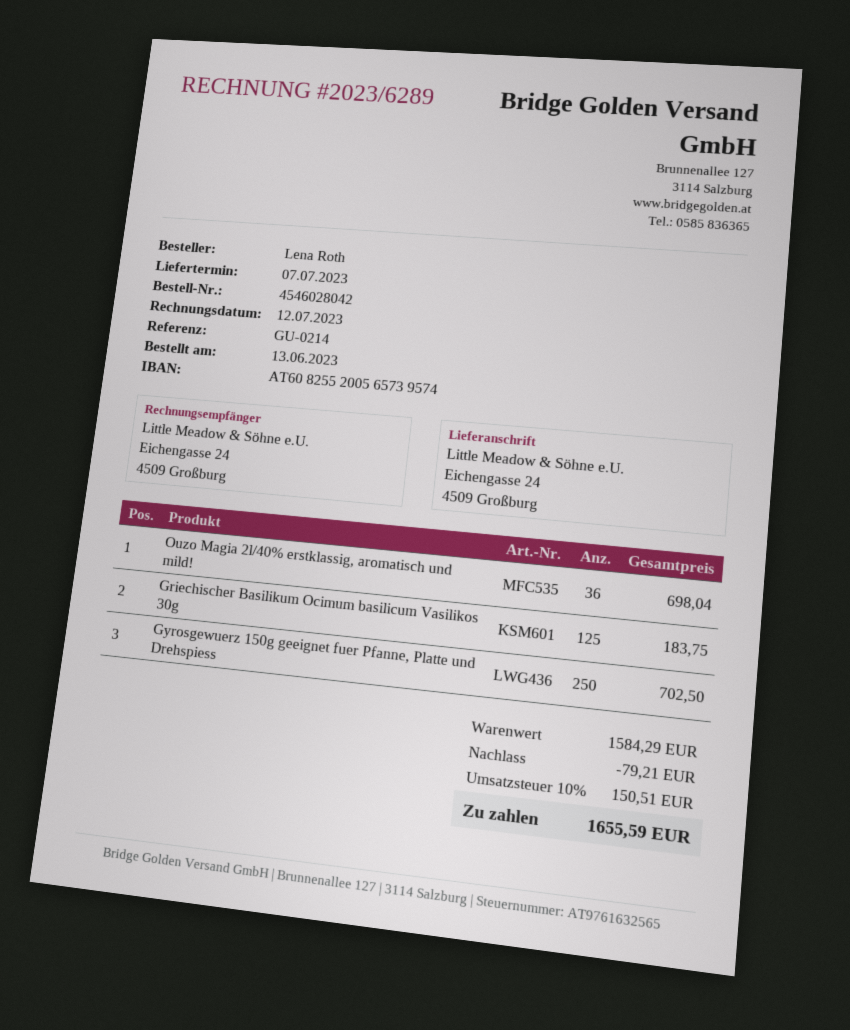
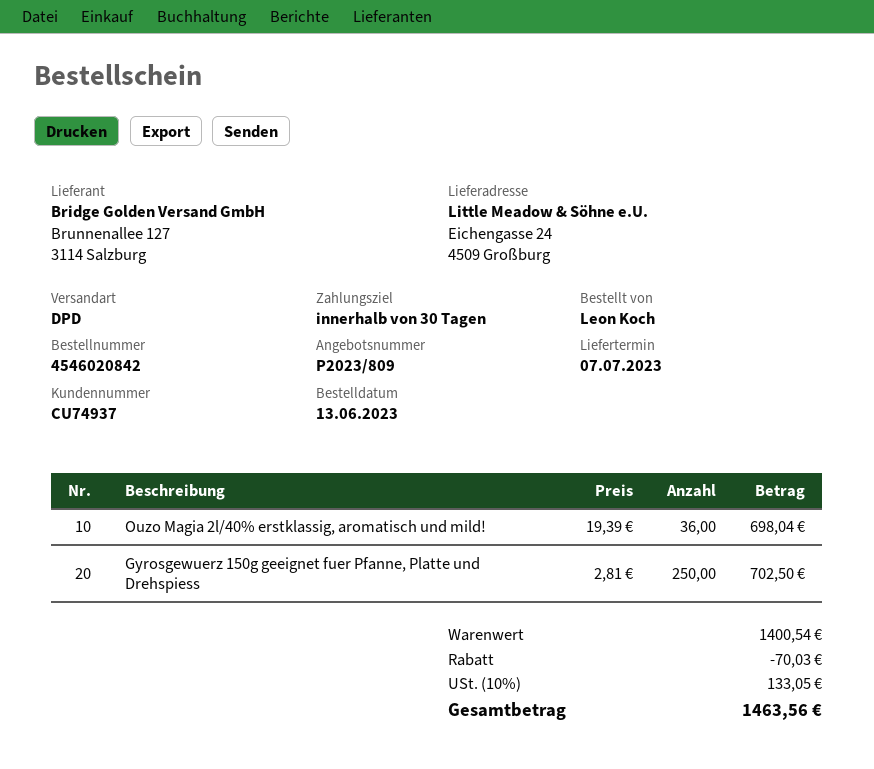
order number: 4546028042 -> 4546020842
ordered by: Lena Roth -> Leon Koch
Griechischer Basilikum Ocimum basilicum Vasilikos 30g: 125 for 183.75 -> none
subtotal: 1584.29 -> 1400.54
discount: 79.21 -> 70.03
tax: 10% = 150.51 -> 10% = 133.05
total: 1655.59 -> 1463.56

